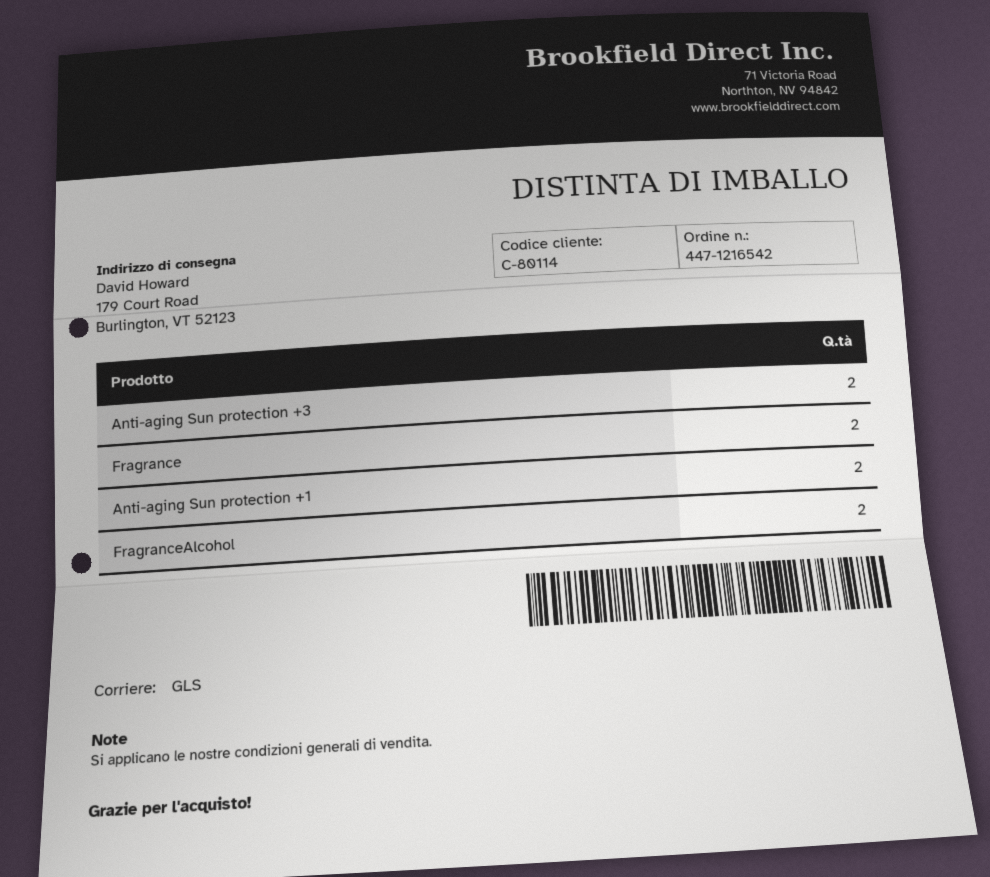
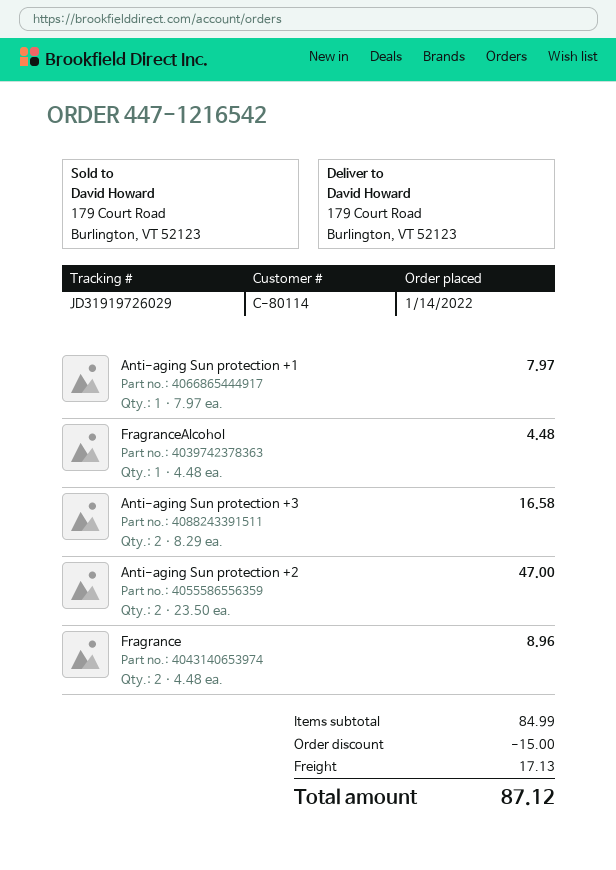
Anti-aging Sun protection +1: 2 -> 1
FragranceAlcohol: 2 -> 1
Anti-aging Sun protection +2: none -> 2

